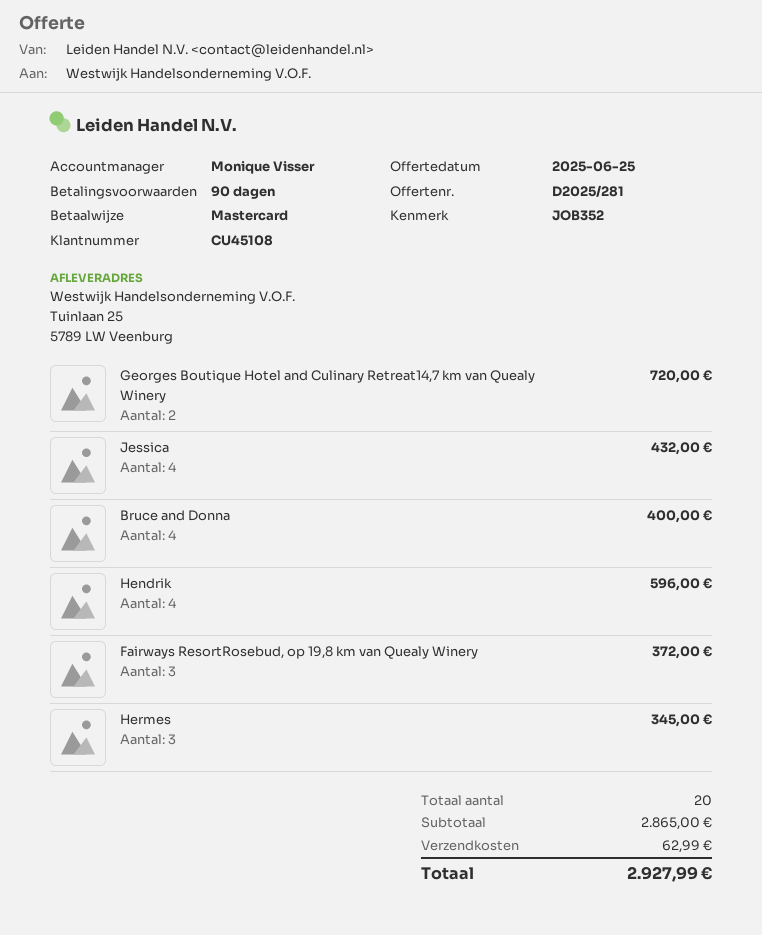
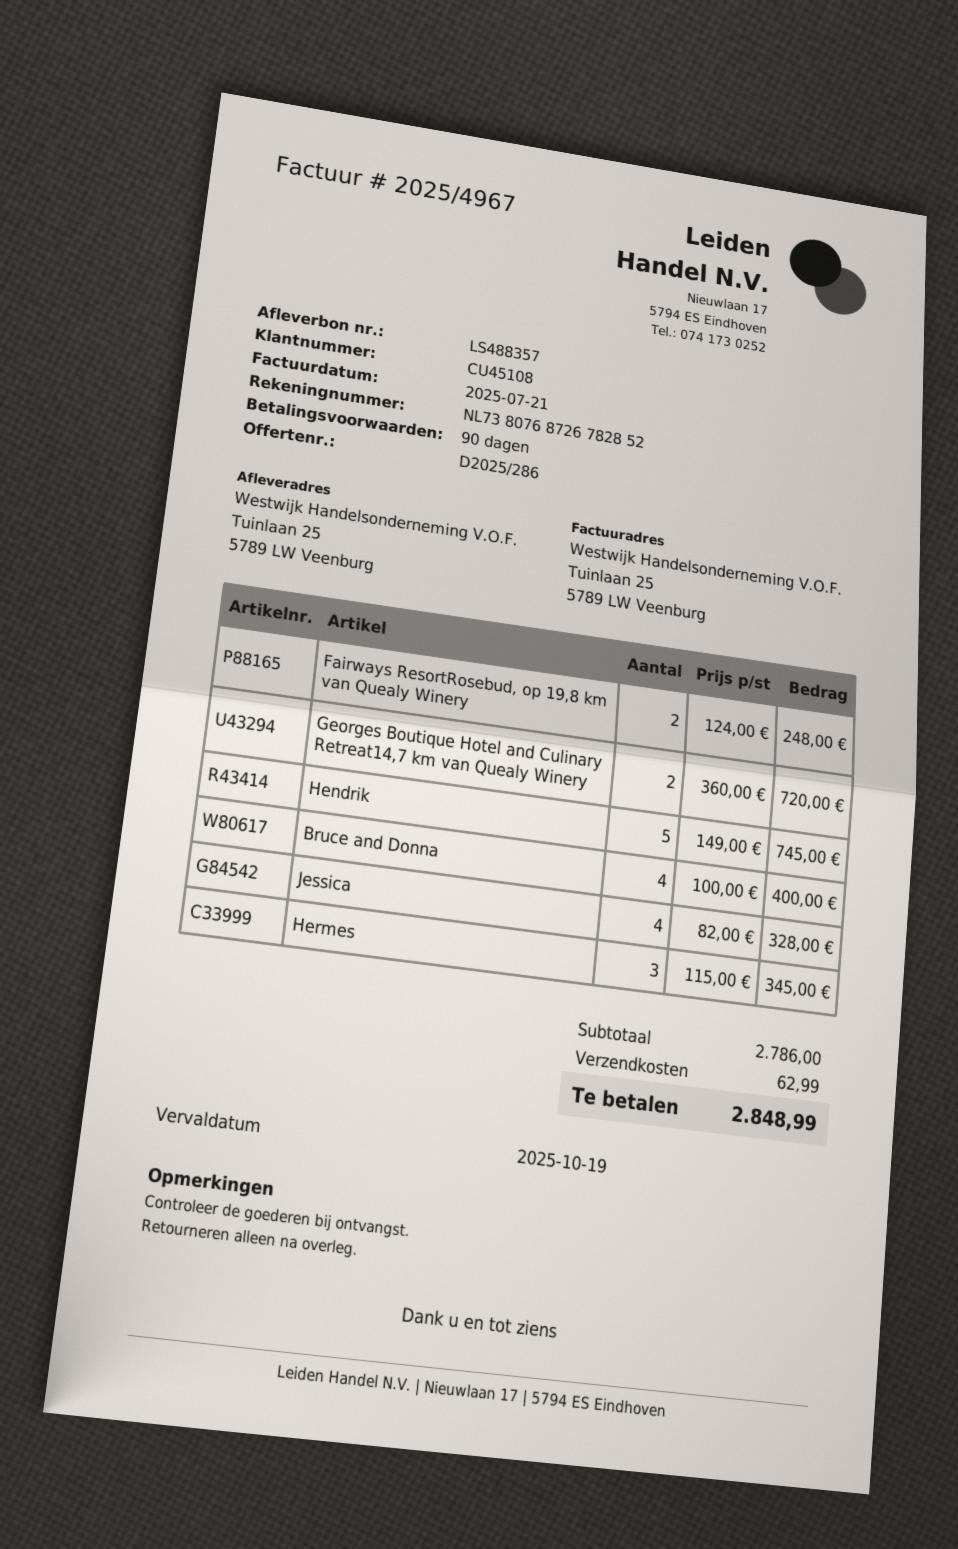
quote number: D2025/281 -> D2025/286
Jessica: 4 for 432.00 -> 4 for 328.00
Hendrik: 4 for 596.00 -> 5 for 745.00
Fairways ResortRosebud, op 19,8 km van Quealy Winery: 3 for 372.00 -> 2 for 248.00
subtotal: 2865.00 -> 2786.00
total: 2927.99 -> 2848.99

